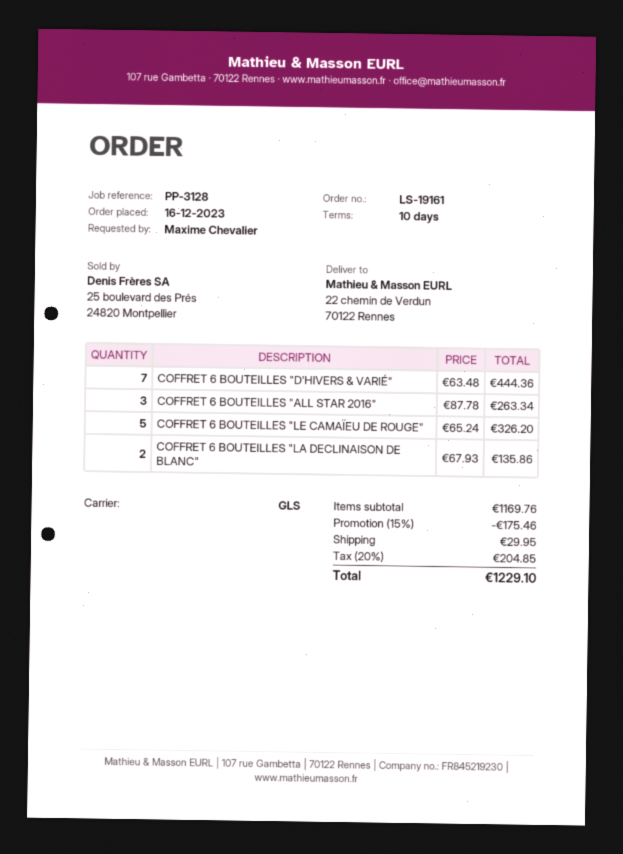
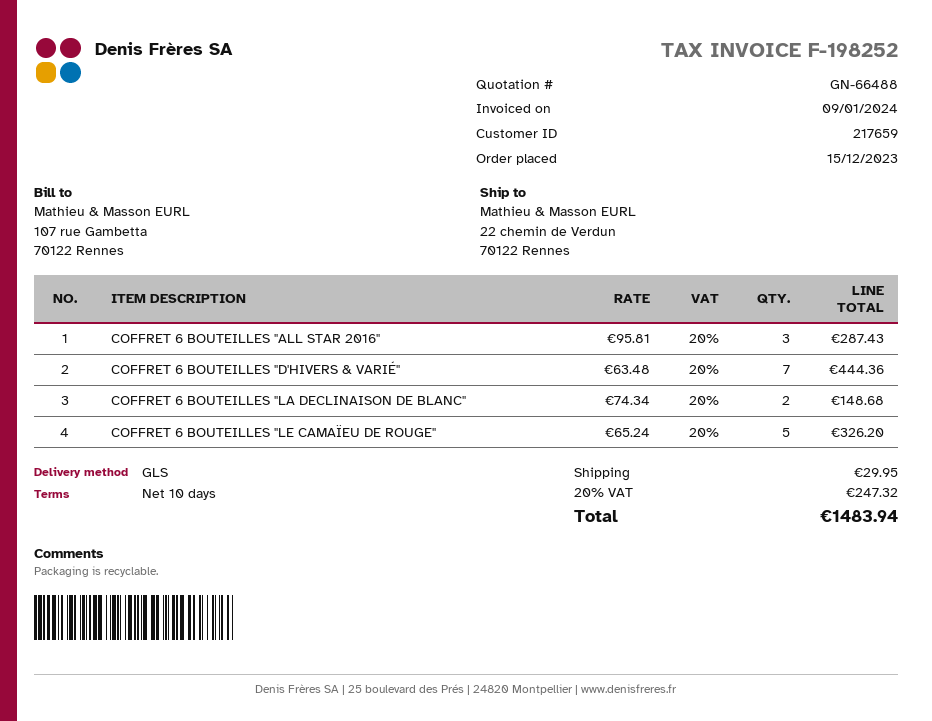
order date: 2023-12-16 -> 2023-12-15
COFFRET 6 BOUTEILLES "ALL STAR 2016": 3 x 87.78 = 263.34 -> 3 x 95.81 = 287.43
COFFRET 6 BOUTEILLES "LA DECLINAISON DE BLANC": 2 x 67.93 = 135.86 -> 2 x 74.34 = 148.68
discount: 15% = 175.46 -> none
tax: 20% = 204.85 -> 20% = 247.32
total: 1229.10 -> 1483.94

